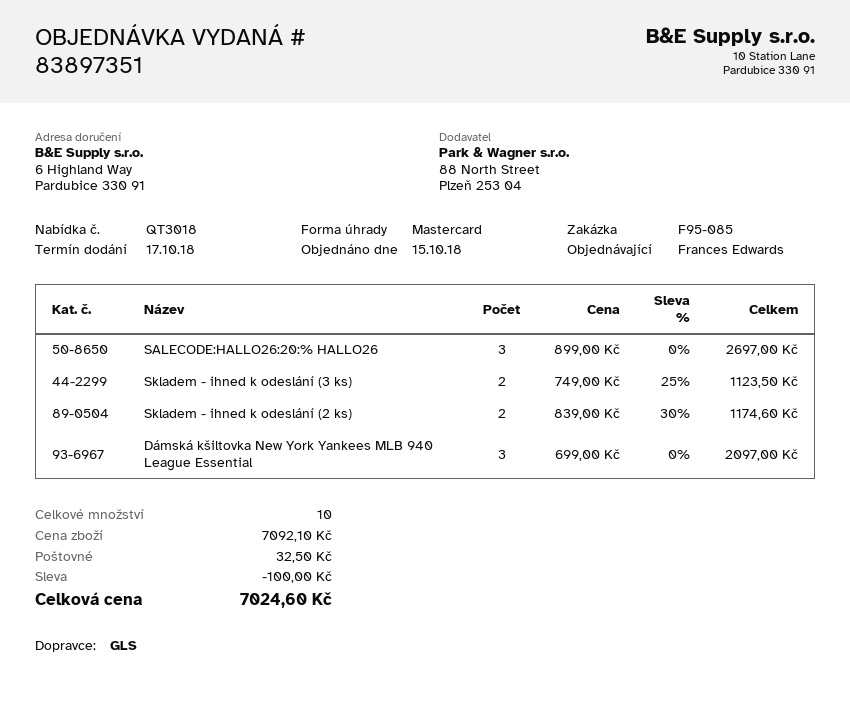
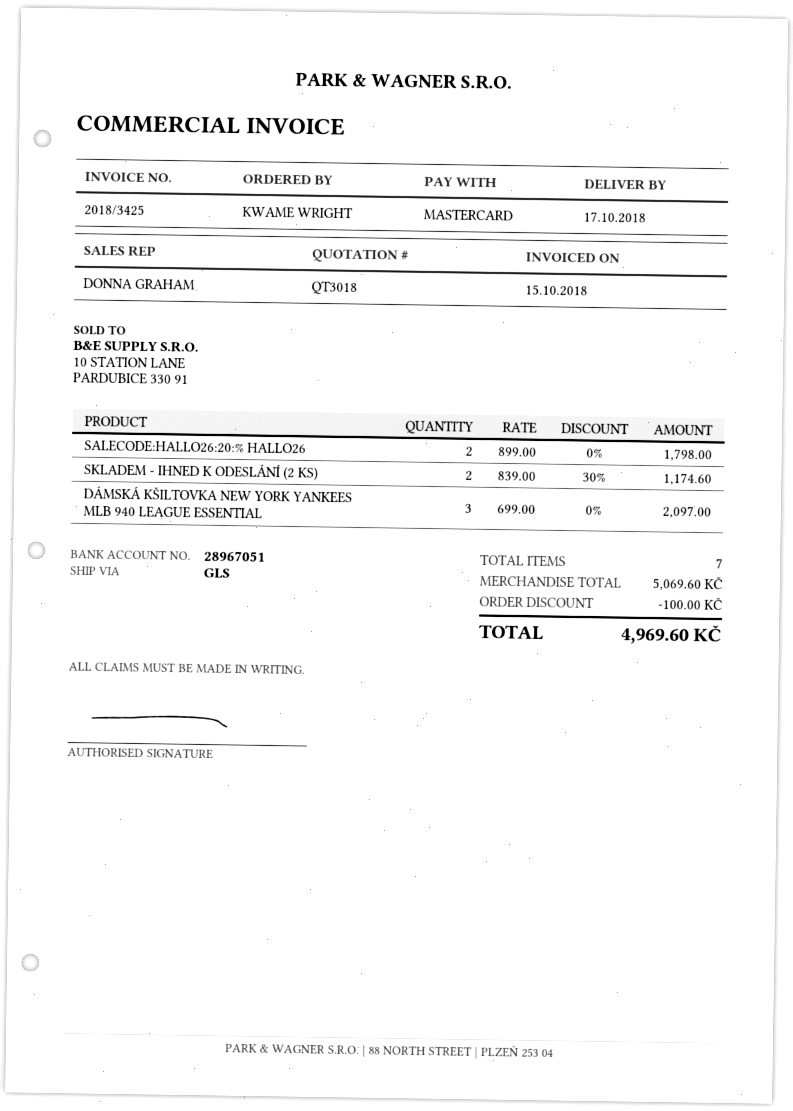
ordered by: Frances Edwards -> KWAME WRIGHT
SALECODE:HALLO26:20:% HALLO26: 3 x 899.00 = 2697.00 -> 2 x 899.00 = 1798.00
Skladem - ihned k odeslání (3 ks): 2 x 749.00 - 25% = 1123.50 -> none
total quantity: 10 -> 7
subtotal: 7092.10 -> 5069.60
shipping: 32.50 -> none
total: 7024.60 -> 4969.60

